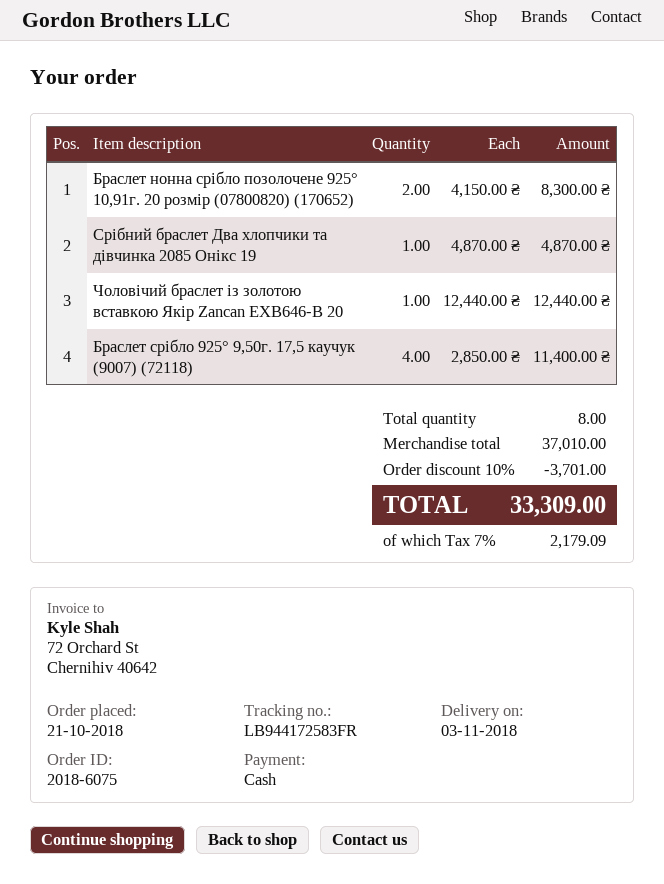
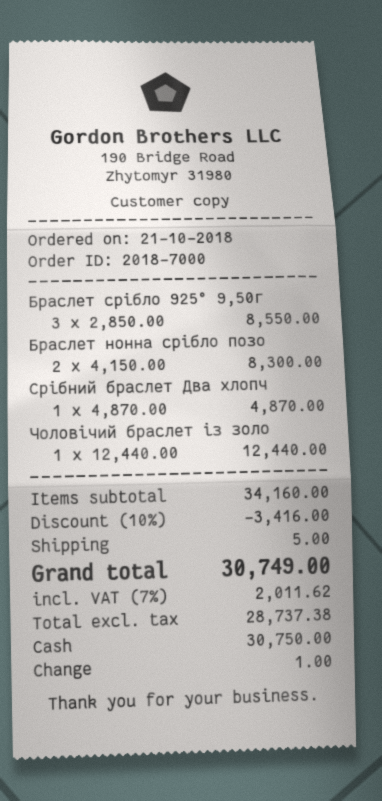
order number: 2018-6075 -> 2018-7000
Браслет срібло 925° 9,50г. 17,5 каучук (9007) (72118): 4 x 2850.00 = 11400.00 -> 3 x 2850.00 = 8550.00
subtotal: 37010.00 -> 34160.00
discount: 10% = 3701.00 -> 10% = 3416.00
shipping: none -> 5.00
tax: 7% = 2179.09 -> 7% = 2011.62
total: 33309.00 -> 30749.00

